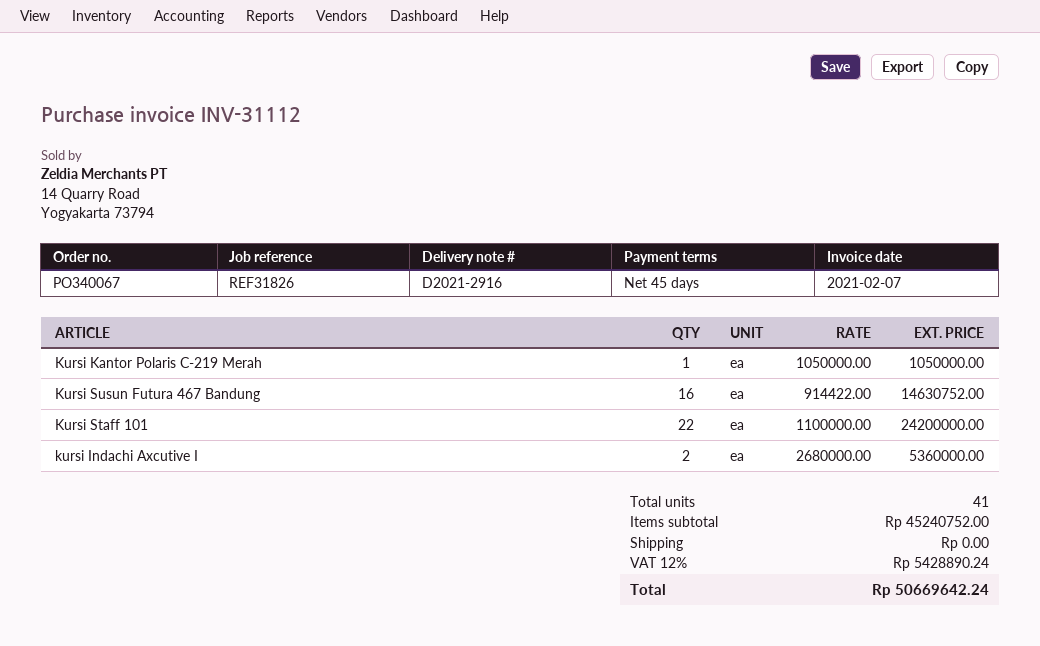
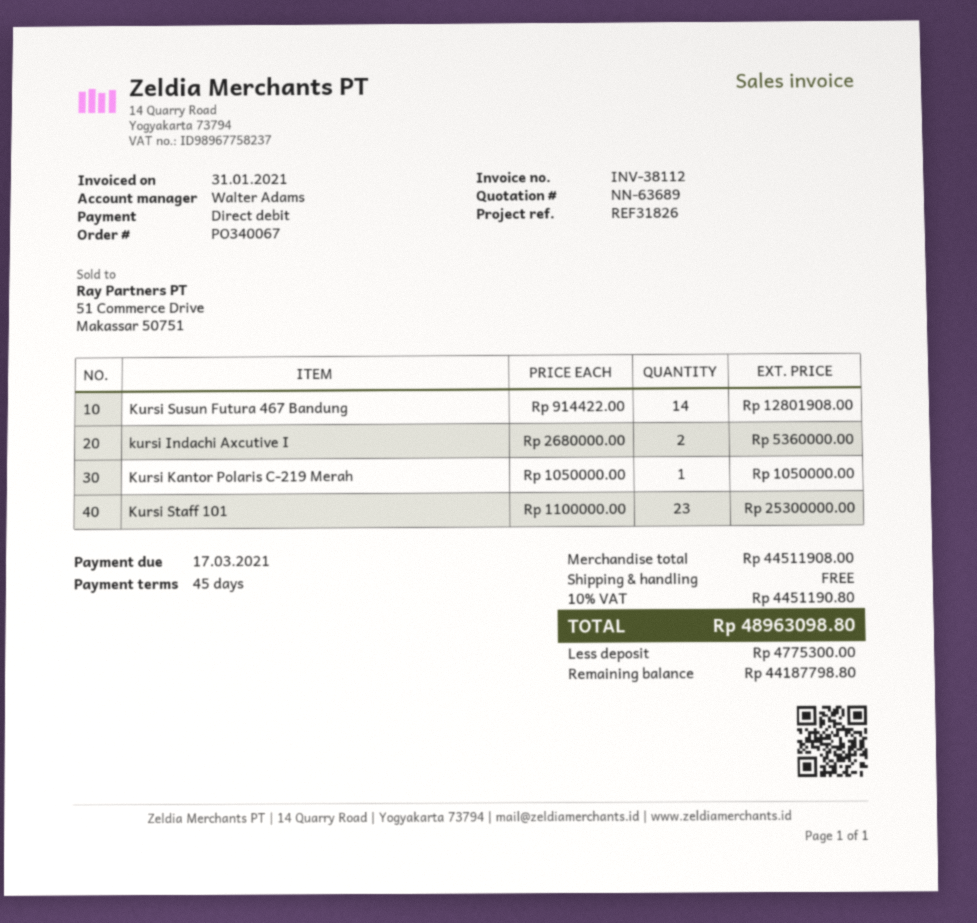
invoice number: INV-31112 -> INV-38112
invoice date: 2021-02-07 -> 2021-01-31
Kursi Susun Futura 467 Bandung: 16 x 914422.00 = 14630752.00 -> 14 x 914422.00 = 12801908.00
Kursi Staff 101: 22 x 1100000.00 = 24200000.00 -> 23 x 1100000.00 = 25300000.00
subtotal: 45240752.00 -> 44511908.00
tax: 12% = 5428890.24 -> 10% = 4451190.80
total: 50669642.24 -> 48963098.80

